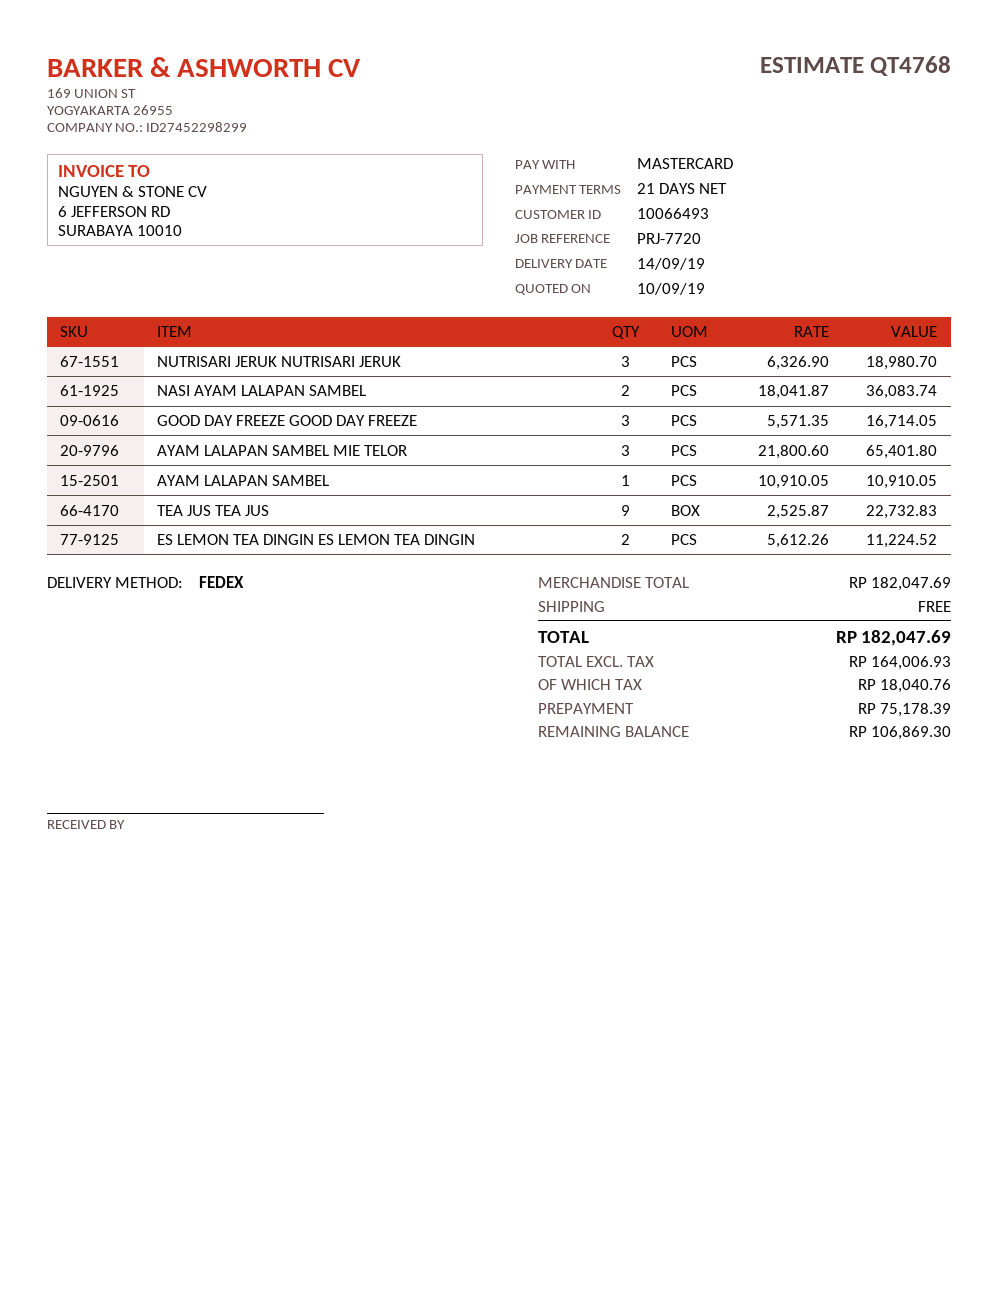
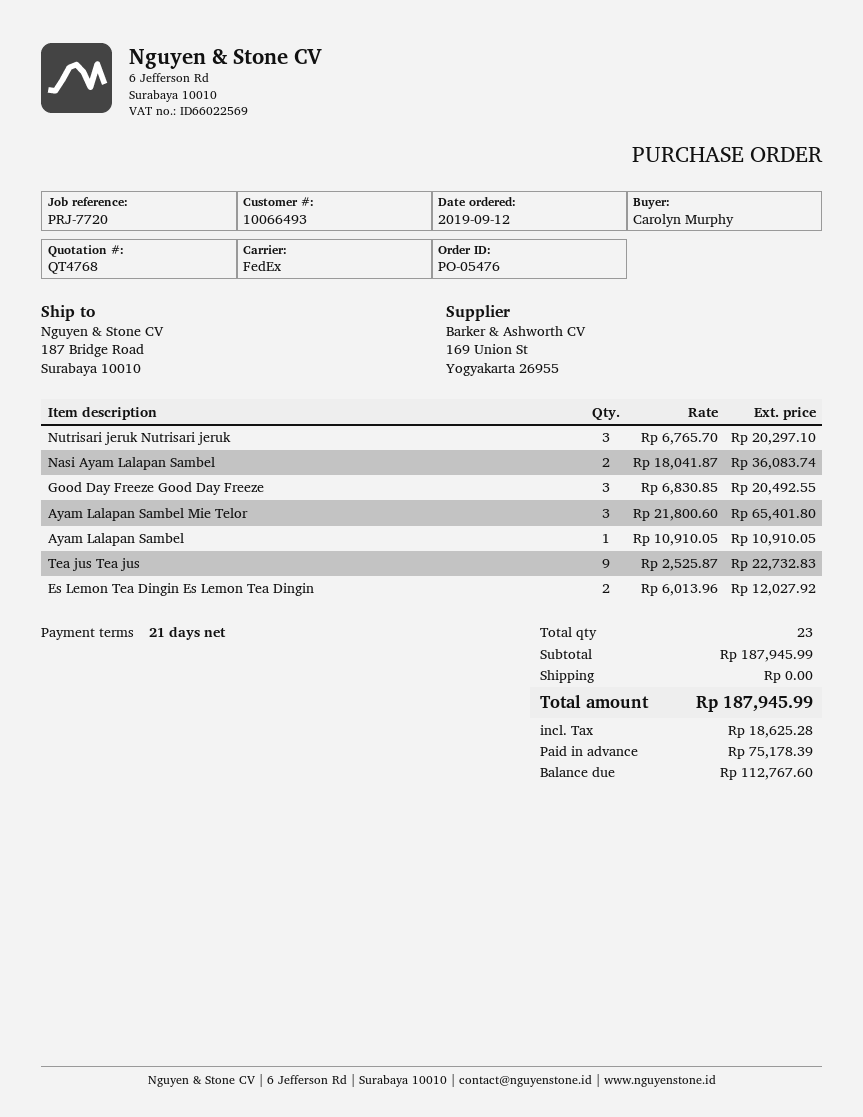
NUTRISARI JERUK NUTRISARI JERUK: 3 x 6326.90 = 18980.70 -> 3 x 6765.70 = 20297.10
GOOD DAY FREEZE GOOD DAY FREEZE: 3 x 5571.35 = 16714.05 -> 3 x 6830.85 = 20492.55
ES LEMON TEA DINGIN ES LEMON TEA DINGIN: 2 x 5612.26 = 11224.52 -> 2 x 6013.96 = 12027.92
subtotal: 182047.69 -> 187945.99
tax: 18040.76 -> 18625.28
total: 182047.69 -> 187945.99
balance: 106869.30 -> 112767.60

